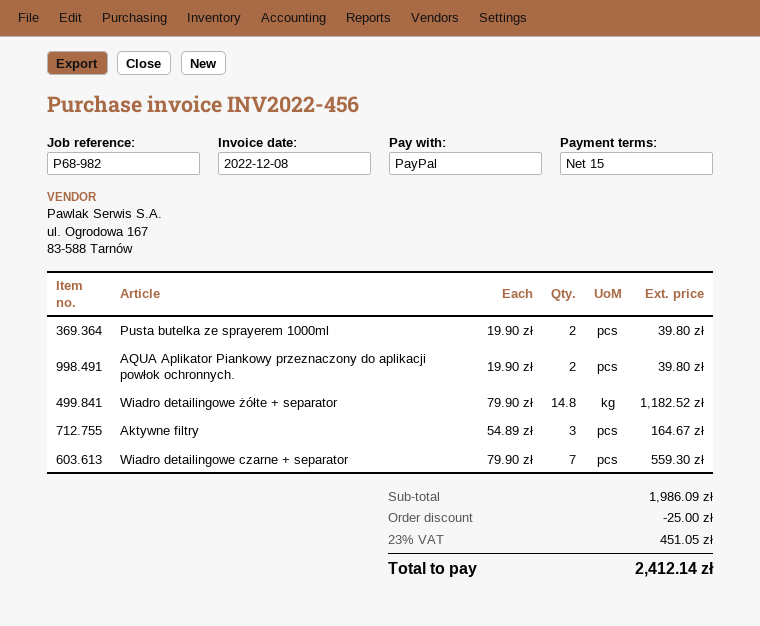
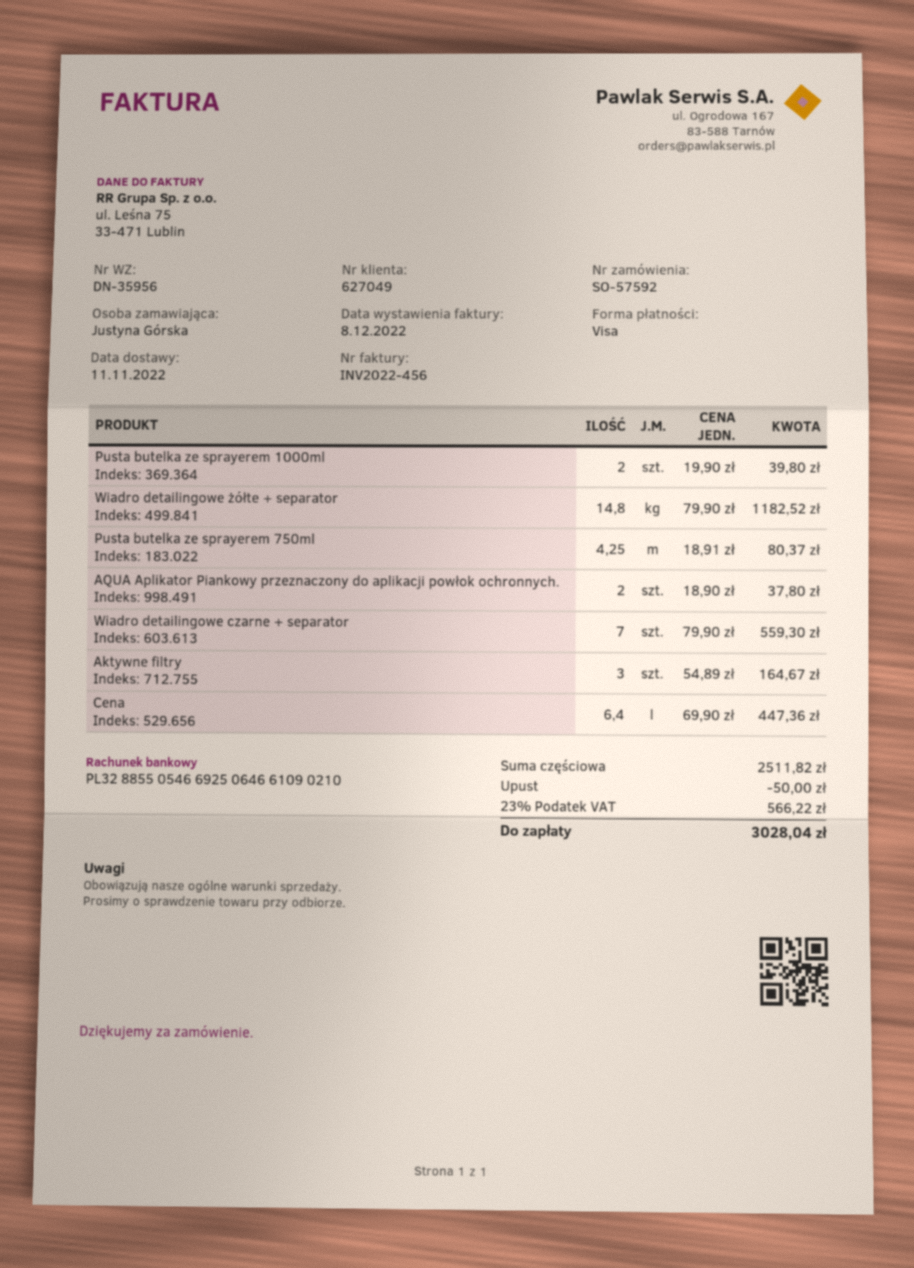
payment method: PayPal -> Visa
AQUA Aplikator Piankowy przeznaczony do aplikacji powłok ochronnych.: 2 x 19.90 = 39.80 -> 2 x 18.90 = 37.80
Pusta butelka ze sprayerem 750ml: none -> 4.25 x 18.91 = 80.37
Cena: none -> 6.4 x 69.90 = 447.36
subtotal: 1986.09 -> 2511.82
discount: 25.00 -> 50.00
tax: 23% = 451.05 -> 23% = 566.22
total: 2412.14 -> 3028.04

